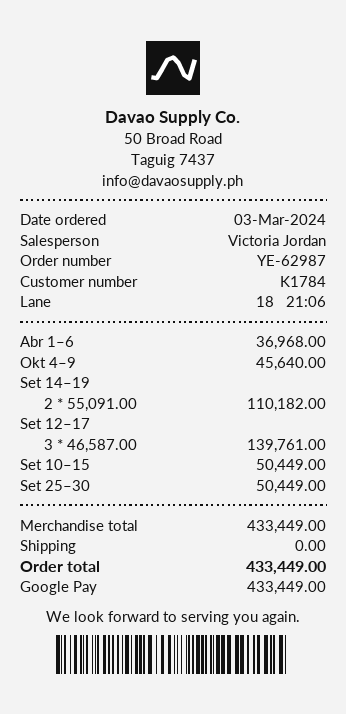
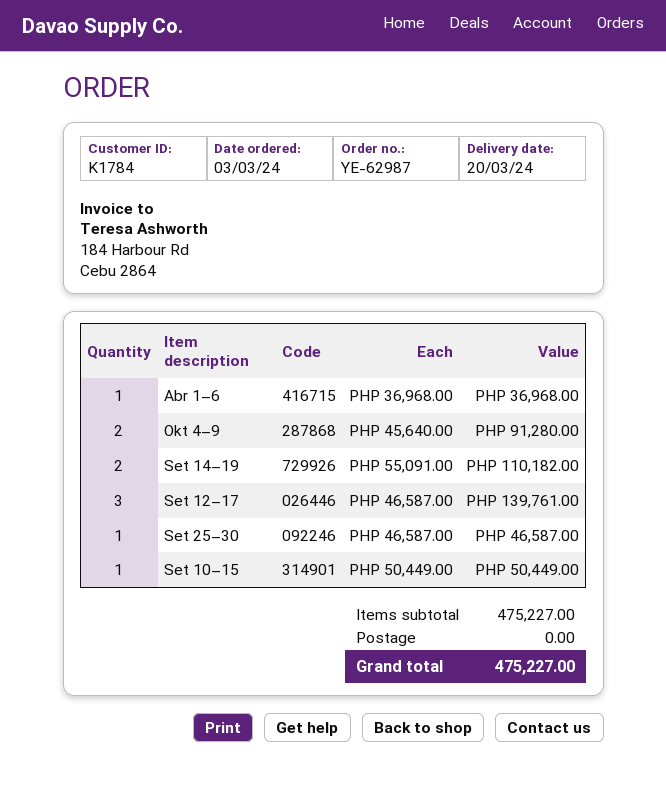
Okt 4–9: 1 x 45640.00 = 45640.00 -> 2 x 45640.00 = 91280.00
Set 25–30: 1 x 50449.00 = 50449.00 -> 1 x 46587.00 = 46587.00
subtotal: 433449.00 -> 475227.00
total: 433449.00 -> 475227.00

